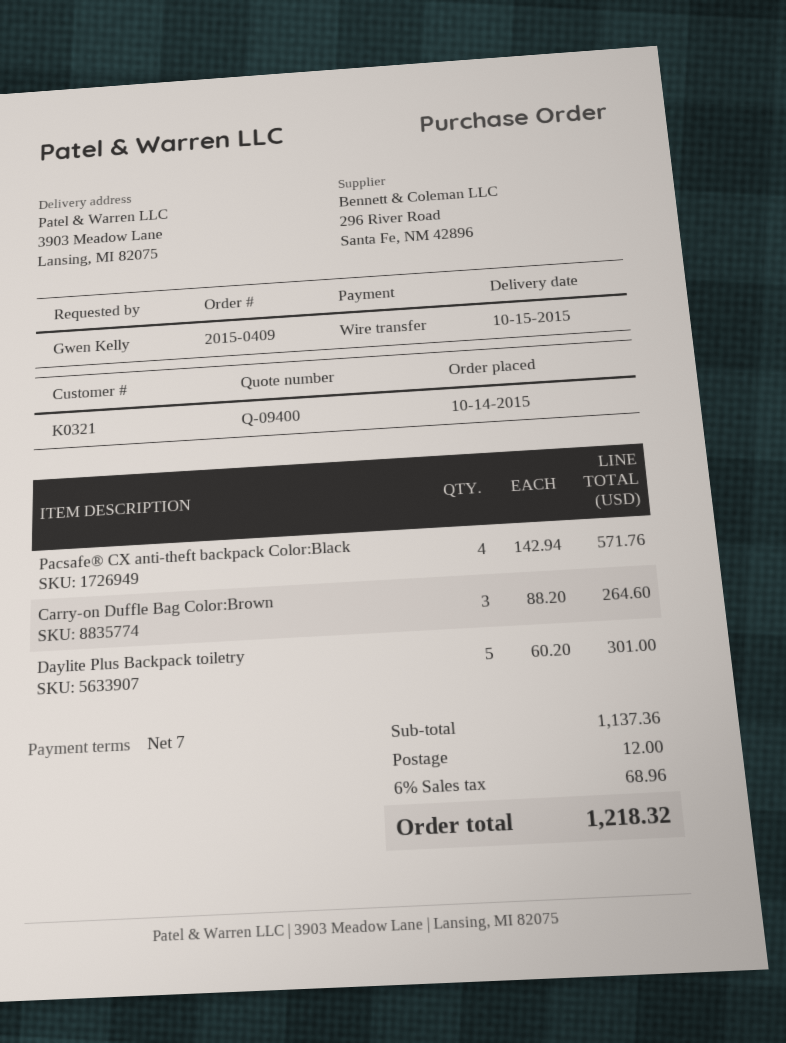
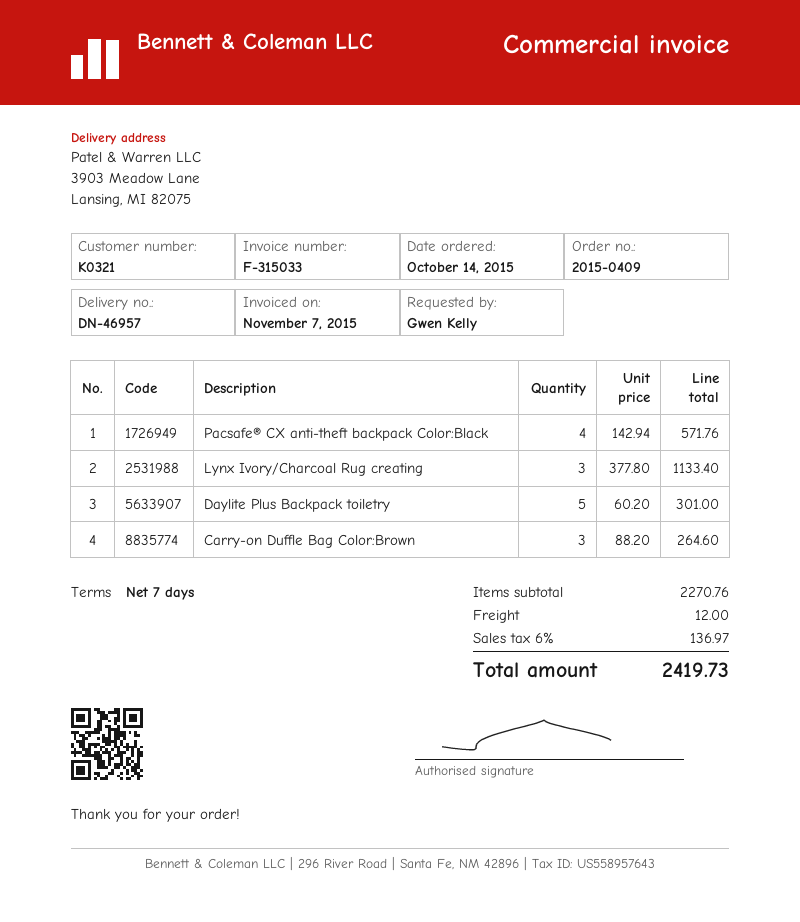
Lynx Ivory/Charcoal Rug creating: none -> 3 x 377.80 = 1133.40
subtotal: 1137.36 -> 2270.76
tax: 6% = 68.96 -> 6% = 136.97
total: 1218.32 -> 2419.73

